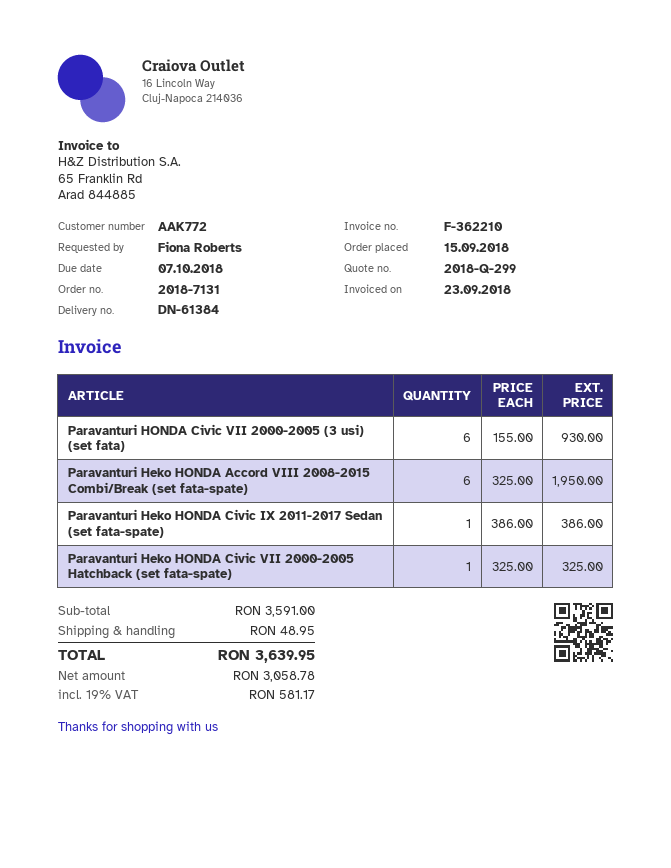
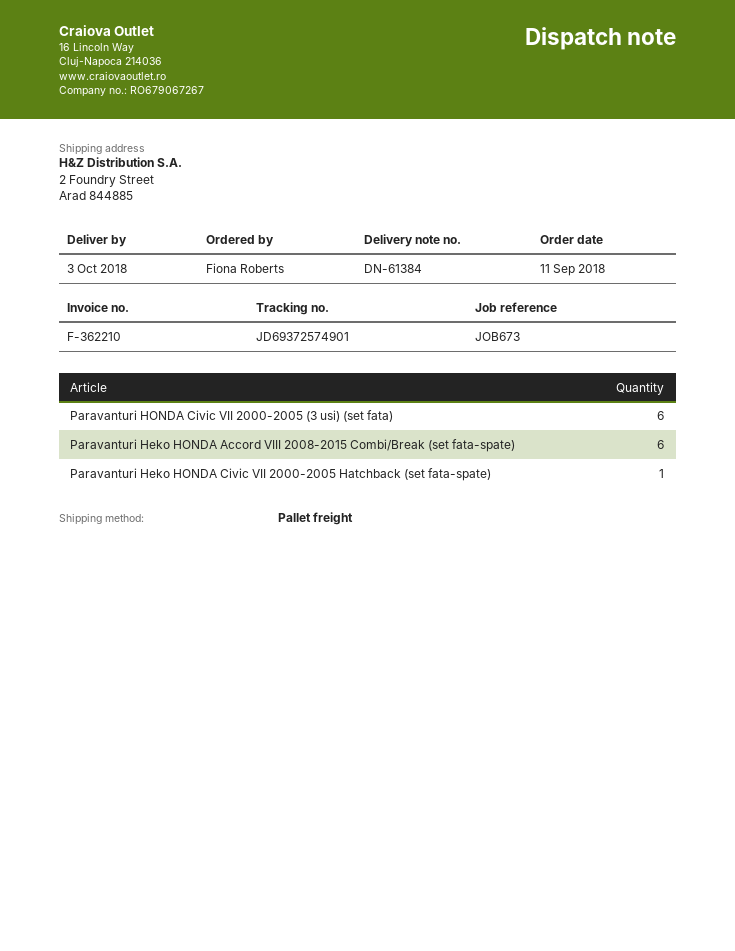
order date: 2018-09-15 -> 2018-09-11
Paravanturi Heko HONDA Civic IX 2011-2017 Sedan (set fata-spate): 1 -> none

